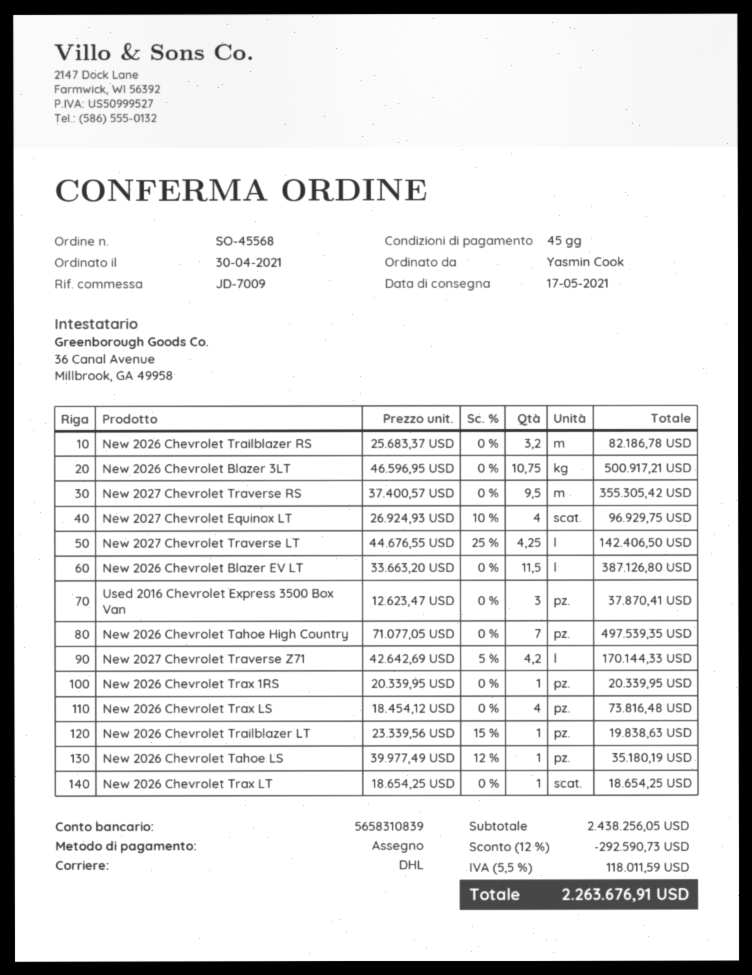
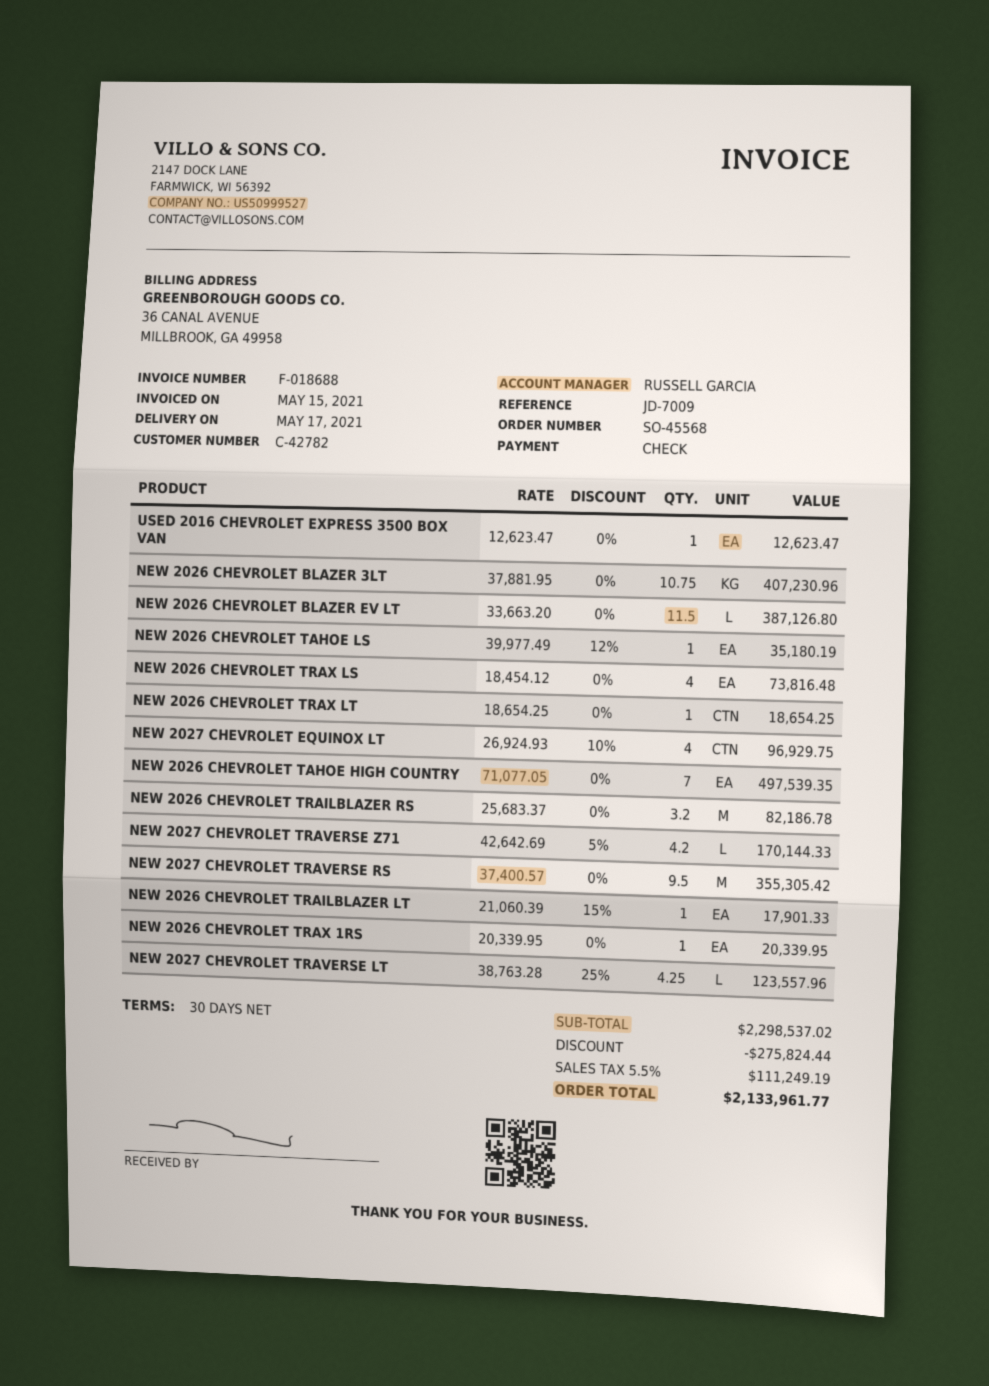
payment terms: 45 days -> 30 days
New 2026 Chevrolet Blazer 3LT: 10.75 x 46596.95 = 500917.21 -> 10.75 x 37881.95 = 407230.96
New 2027 Chevrolet Traverse LT: 4.25 x 44676.55 - 25% = 142406.50 -> 4.25 x 38763.28 - 25% = 123557.96
Used 2016 Chevrolet Express 3500 Box Van: 3 x 12623.47 = 37870.41 -> 1 x 12623.47 = 12623.47
New 2026 Chevrolet Trailblazer LT: 1 x 23339.56 - 15% = 19838.63 -> 1 x 21060.39 - 15% = 17901.33
subtotal: 2438256.05 -> 2298537.02
discount: 292590.73 -> 275824.44
tax: 5.5% = 118011.59 -> 5.5% = 111249.19
total: 2263676.91 -> 2133961.77

